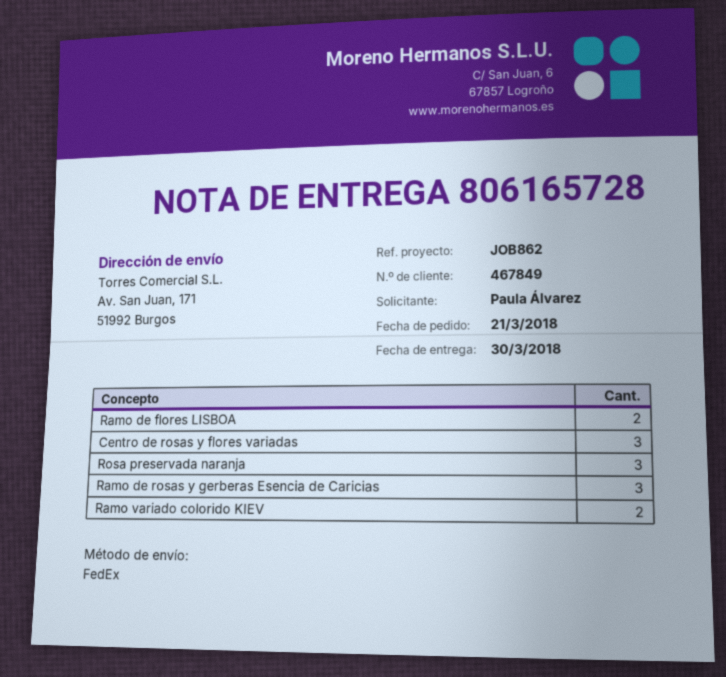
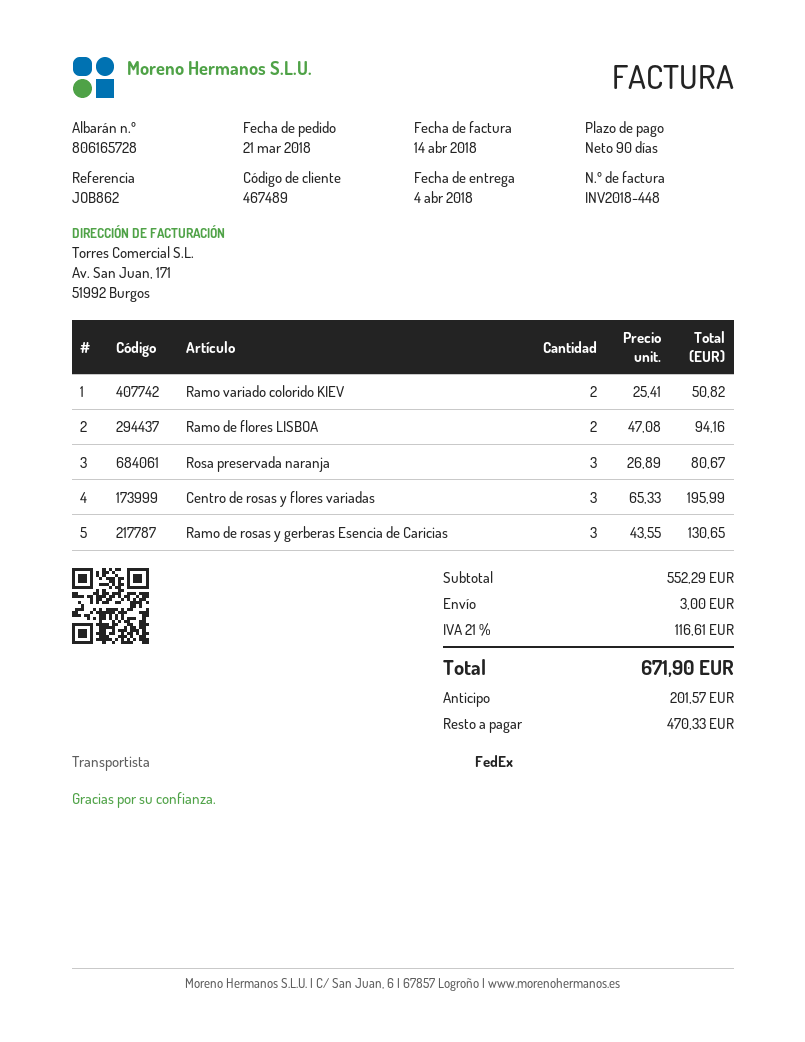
delivery date: 2018-03-30 -> 2018-04-04
customer number: 467849 -> 467489

